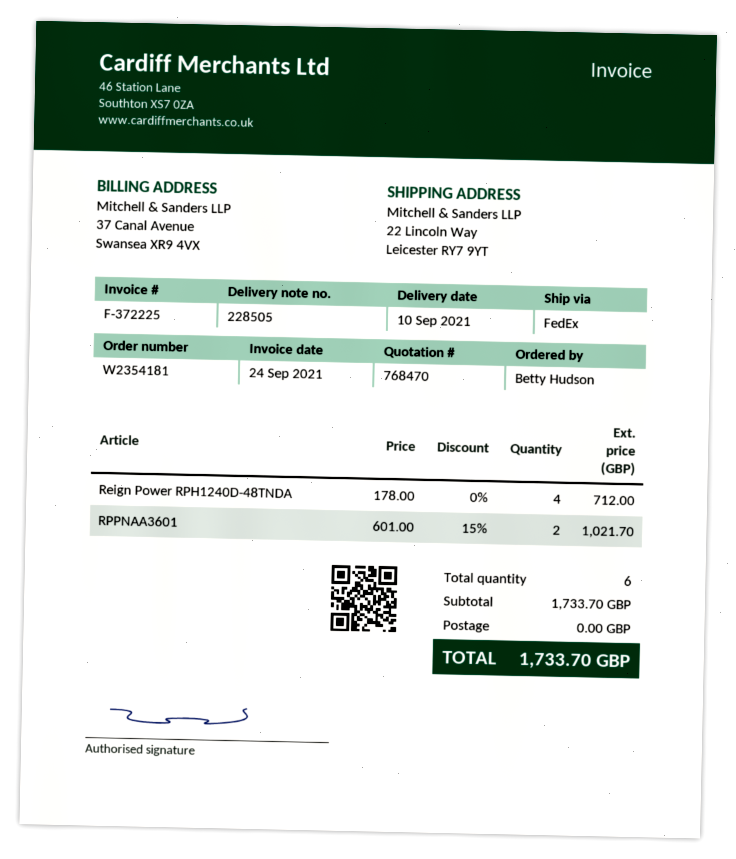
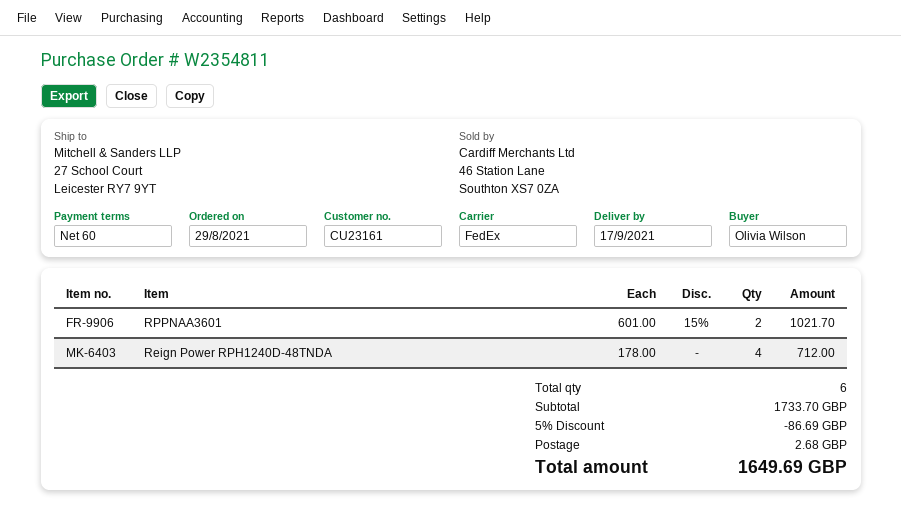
order number: W2354181 -> W2354811
delivery date: 2021-09-10 -> 2021-09-17
ordered by: Betty Hudson -> Olivia Wilson
ship to: 22 Lincoln Way, Leicester RY7 9YT -> 27 School Court, Leicester RY7 9YT
discount: none -> 5% = 86.69
shipping: 0.00 -> 2.68
total: 1733.70 -> 1649.69

